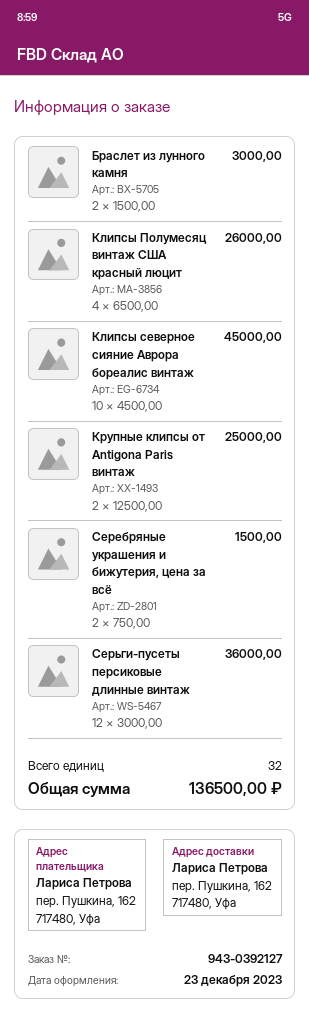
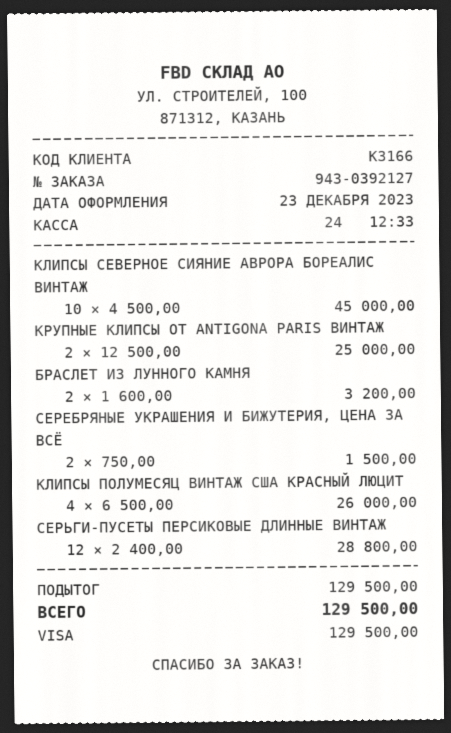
Браслет из лунного камня: 2 x 1500.00 = 3000.00 -> 2 x 1600.00 = 3200.00
Серьги-пусеты персиковые длинные винтаж: 12 x 3000.00 = 36000.00 -> 12 x 2400.00 = 28800.00
total: 136500.00 -> 129500.00

